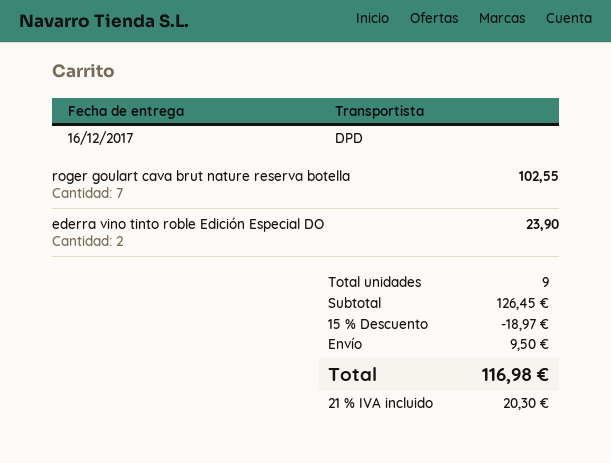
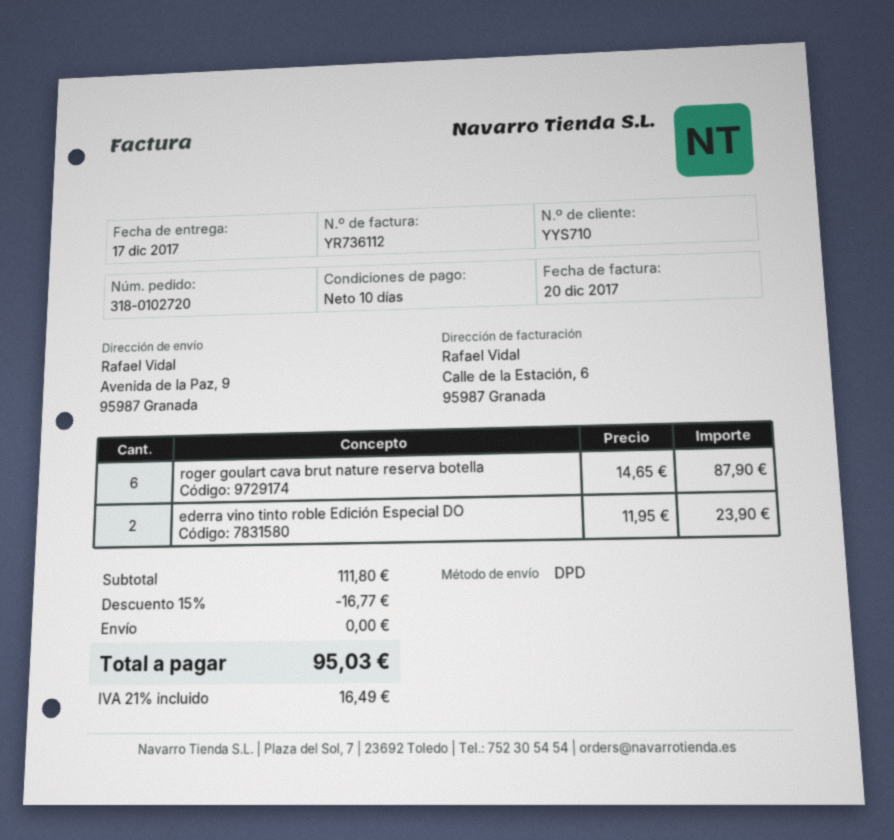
delivery date: 2017-12-16 -> 2017-12-17
roger goulart cava brut nature reserva botella: 7 for 102.55 -> 6 for 87.90
subtotal: 126.45 -> 111.80
discount: 15% = 18.97 -> 15% = 16.77
shipping: 9.50 -> 0.00
tax: 21% = 20.30 -> 21% = 16.49
total: 116.98 -> 95.03

